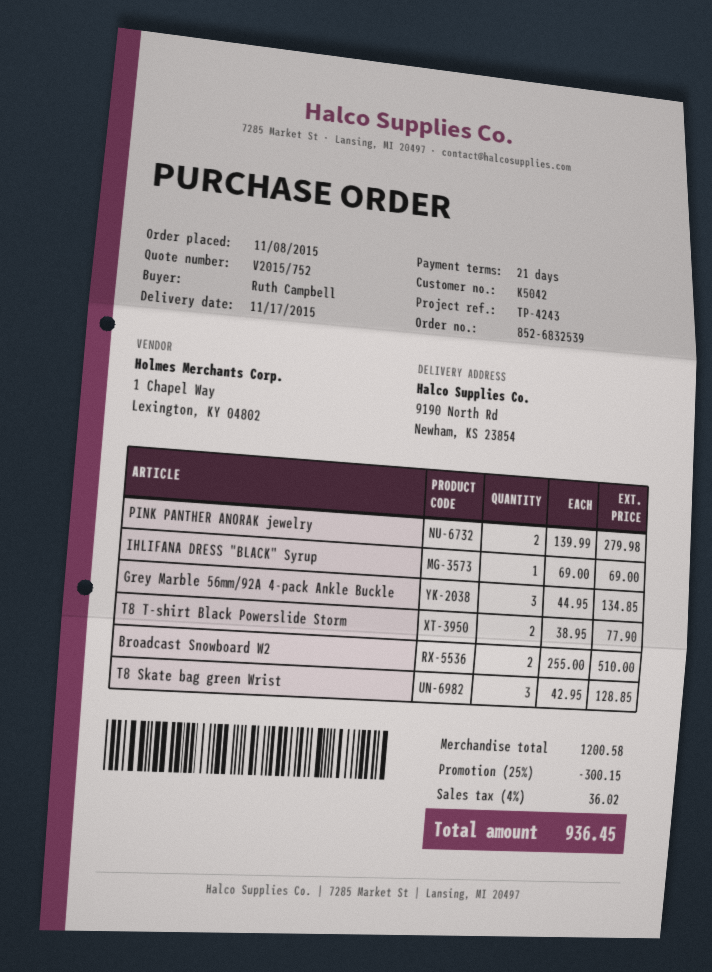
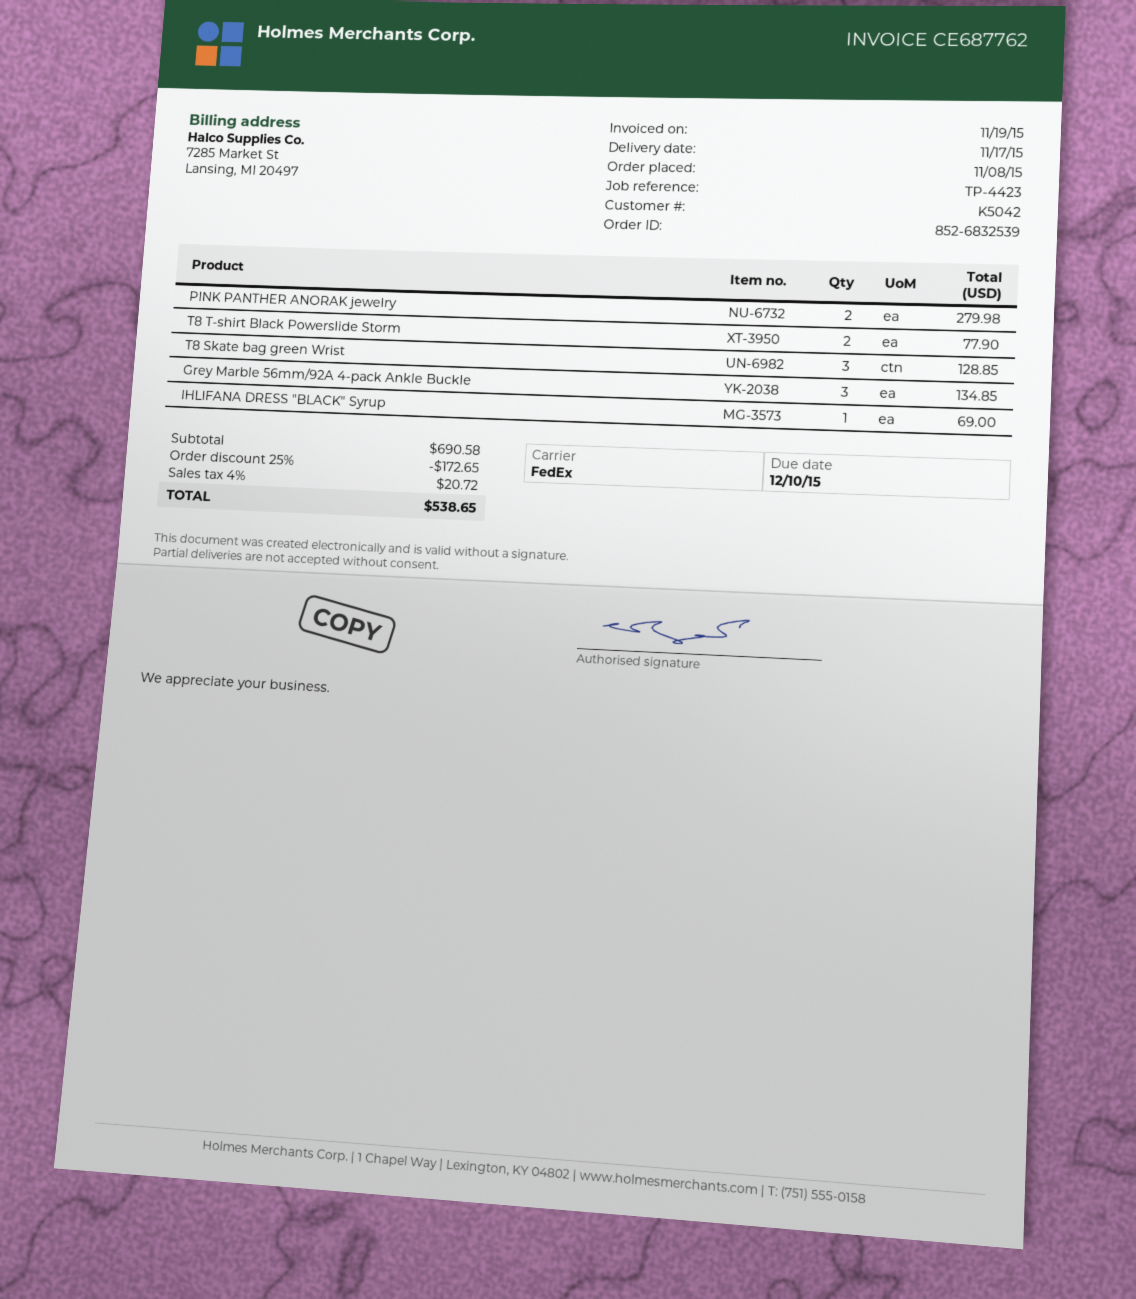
reference: TP-4243 -> TP-4423
Broadcast Snowboard W2: 2 for 510.00 -> none
subtotal: 1200.58 -> 690.58
discount: 25% = 300.15 -> 25% = 172.65
tax: 4% = 36.02 -> 4% = 20.72
total: 936.45 -> 538.65

